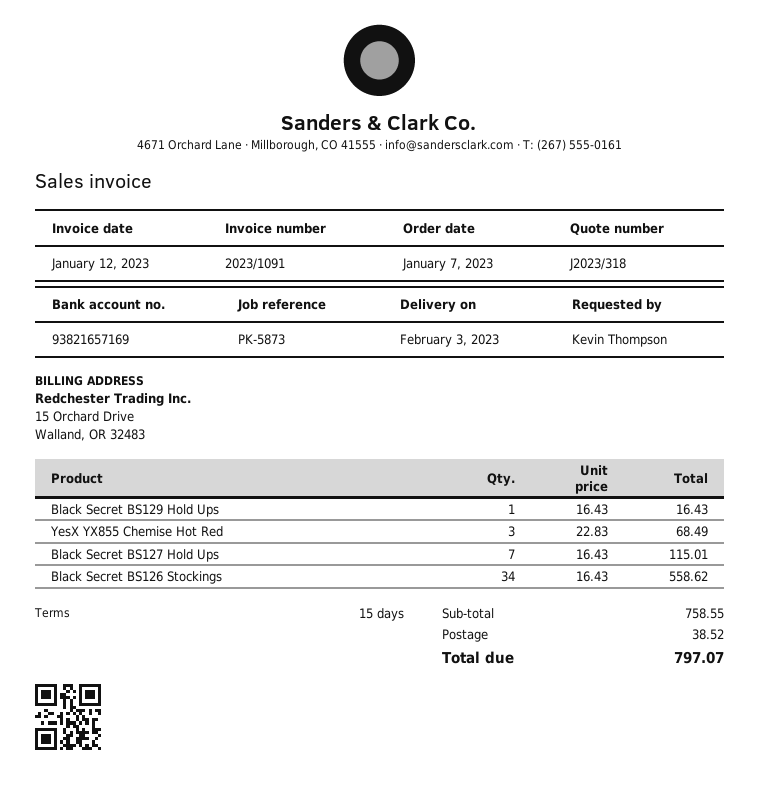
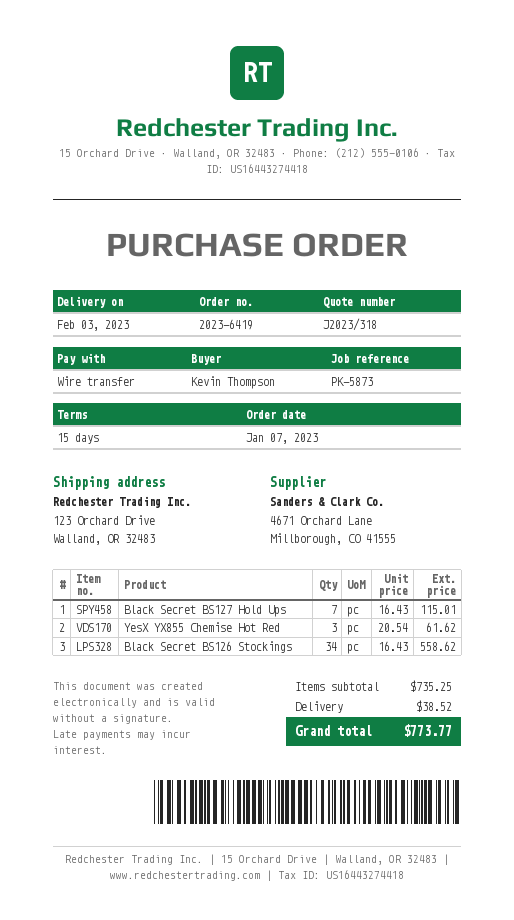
Black Secret BS129 Hold Ups: 1 x 16.43 = 16.43 -> none
YesX YX855 Chemise Hot Red: 3 x 22.83 = 68.49 -> 3 x 20.54 = 61.62
subtotal: 758.55 -> 735.25
total: 797.07 -> 773.77

